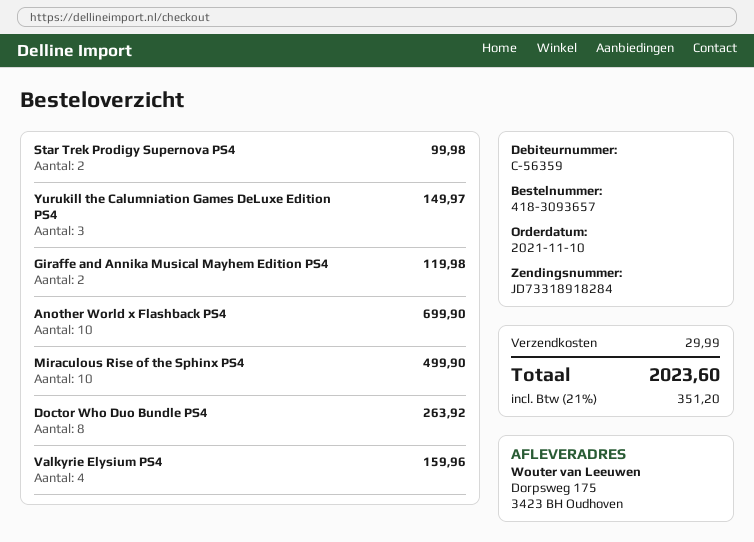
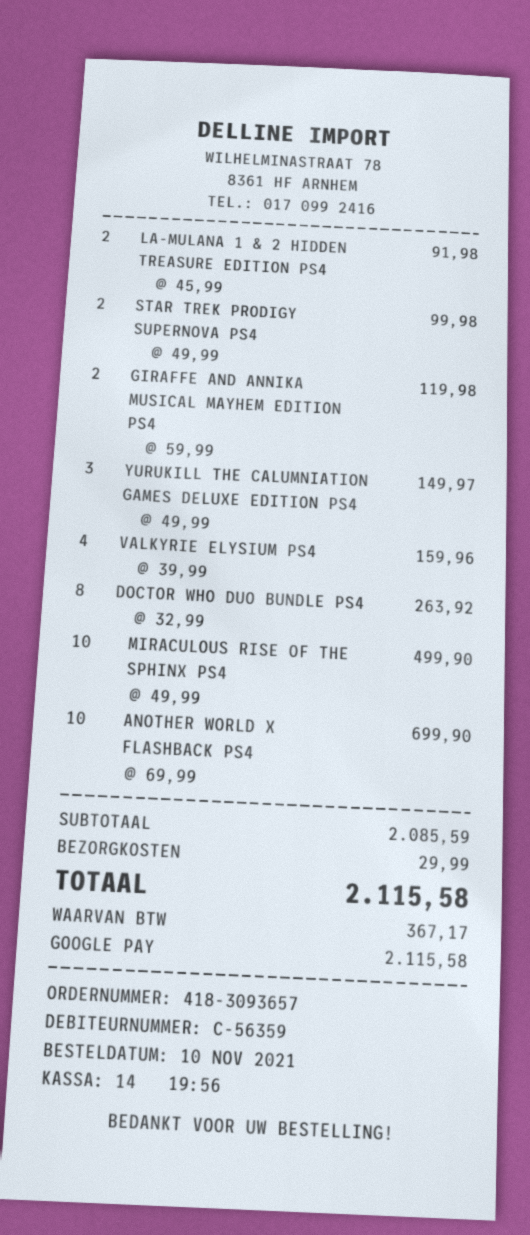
LA-MULANA 1 & 2 HIDDEN TREASURE EDITION PS4: none -> 2 for 91.98
tax: 351.20 -> 367.17
total: 2023.60 -> 2115.58

